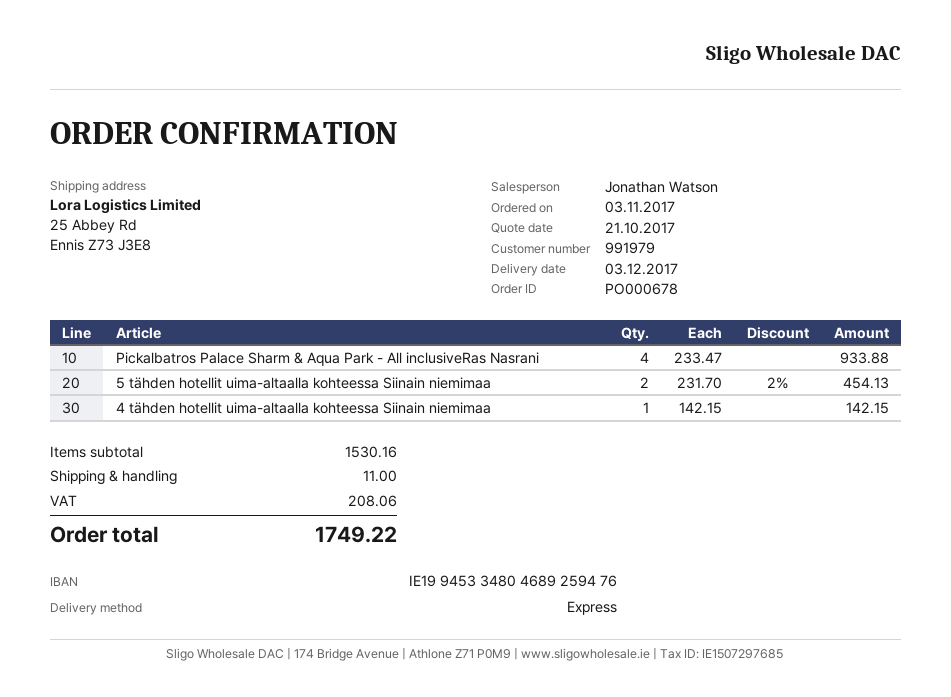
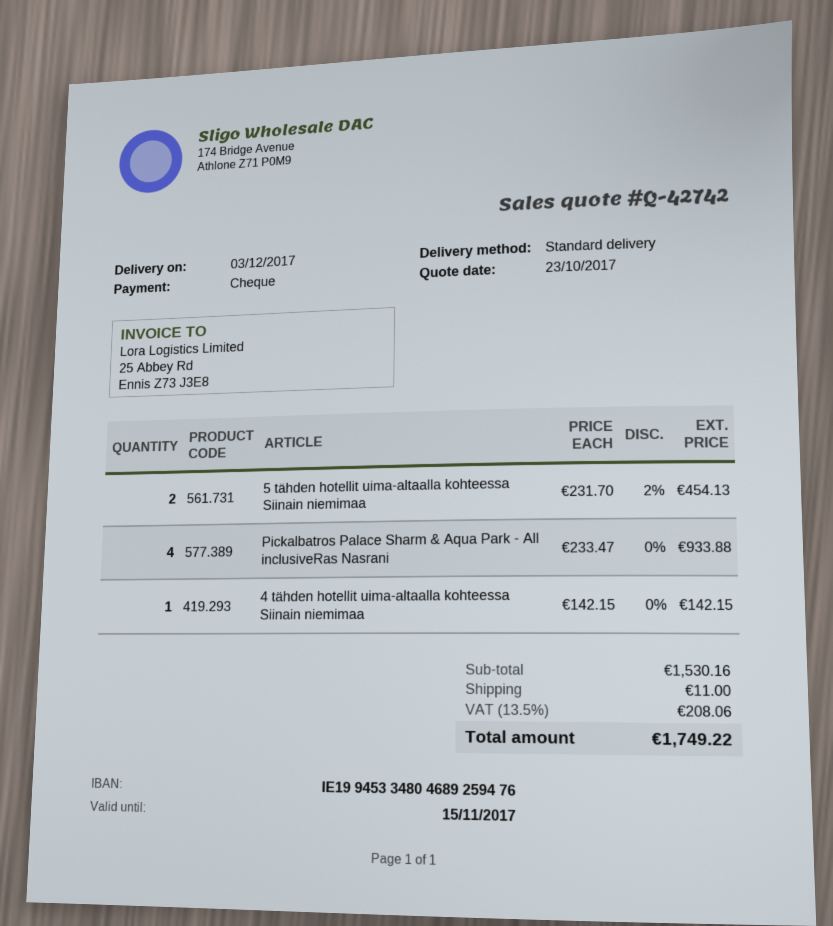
quote date: 2017-10-21 -> 2017-10-23
shipping method: express -> standard

